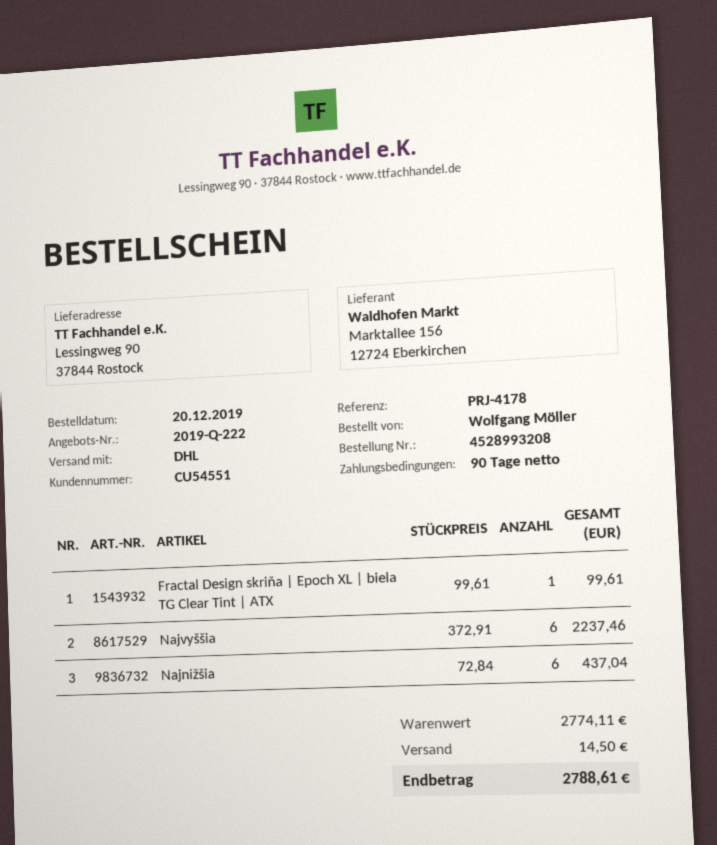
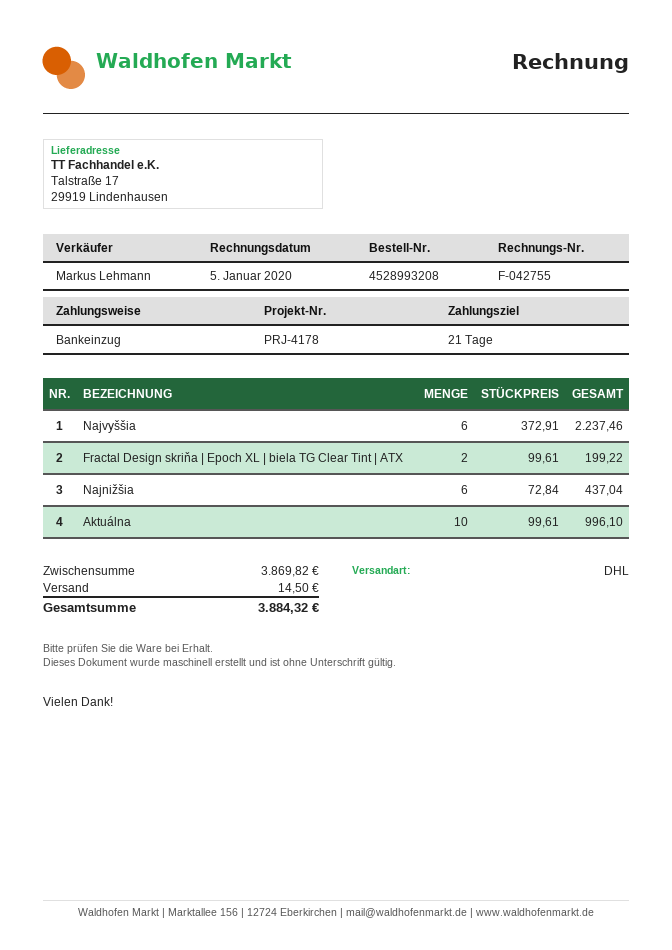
payment terms: 90 days -> 21 days
ship to: Lessingweg 90, 37844 Rostock -> Talstraße 17, 29919 Lindenhausen
Fractal Design skriňa | Epoch XL | biela TG Clear Tint | ATX: 1 x 99.61 = 99.61 -> 2 x 99.61 = 199.22
Aktuálna: none -> 10 x 99.61 = 996.10
subtotal: 2774.11 -> 3869.82
total: 2788.61 -> 3884.32

